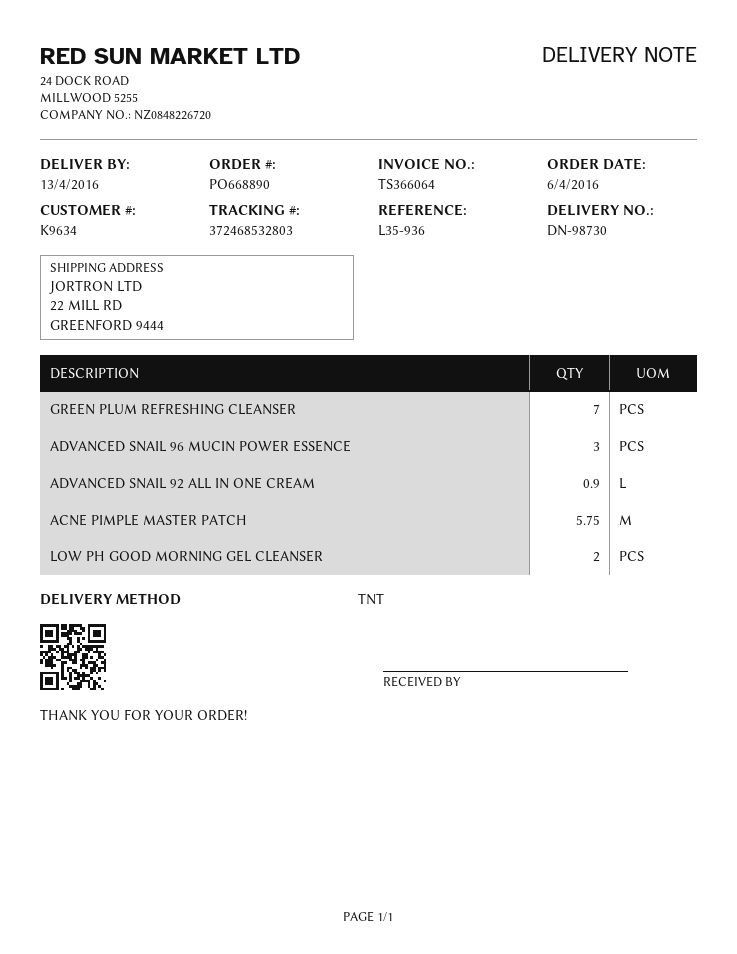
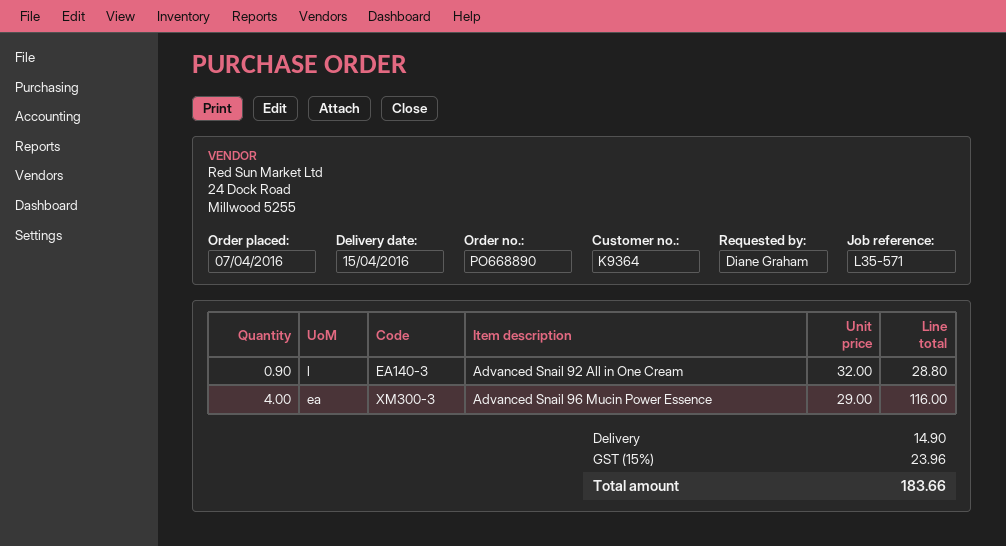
order date: 2016-04-06 -> 2016-04-07
delivery date: 2016-04-13 -> 2016-04-15
customer number: K9634 -> K9364
reference: L35-936 -> L35-571
GREEN PLUM REFRESHING CLEANSER: 7 -> none
ADVANCED SNAIL 96 MUCIN POWER ESSENCE: 3 -> 4
ACNE PIMPLE MASTER PATCH: 5.75 -> none
LOW PH GOOD MORNING GEL CLEANSER: 2 -> none

